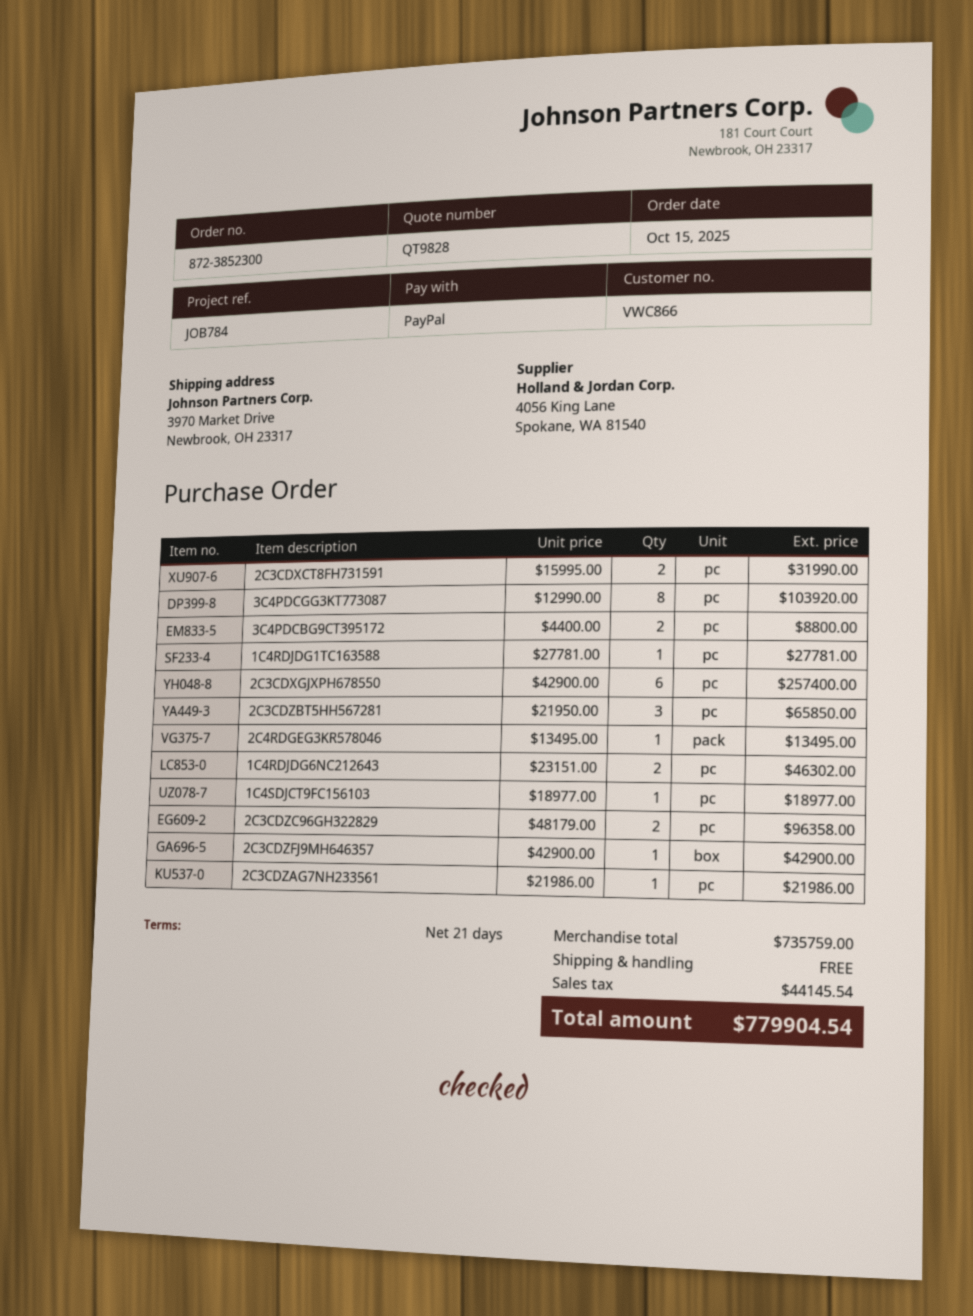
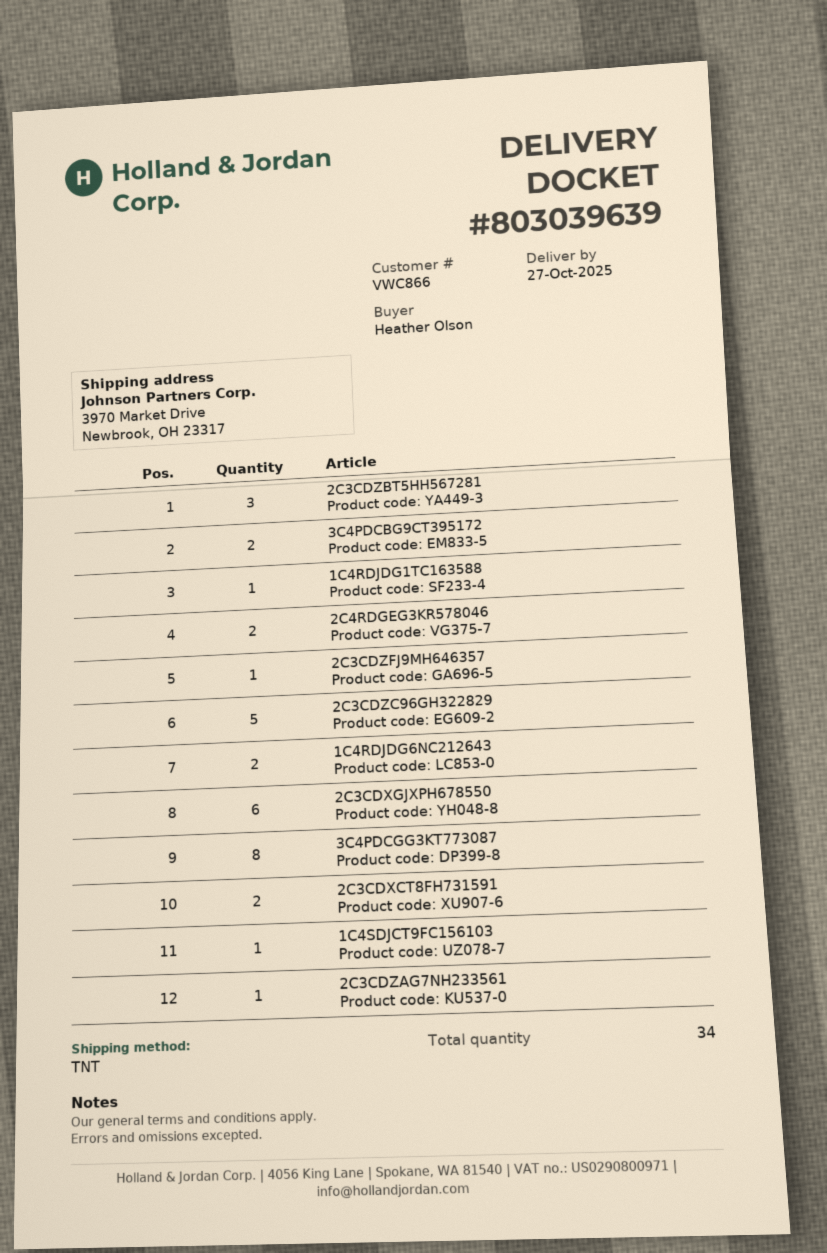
2C4RDGEG3KR578046: 1 -> 2
2C3CDZC96GH322829: 2 -> 5

